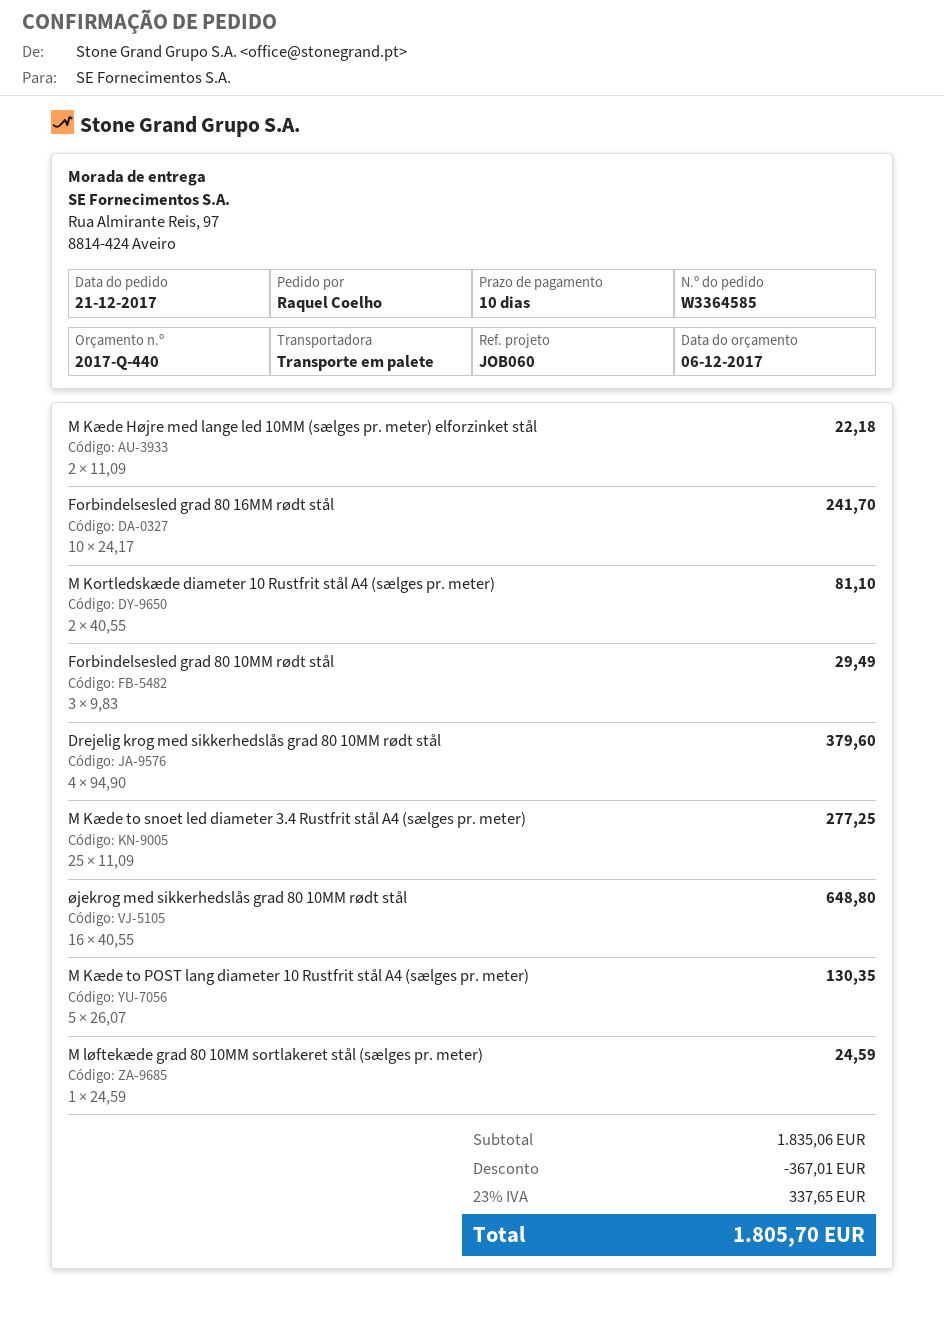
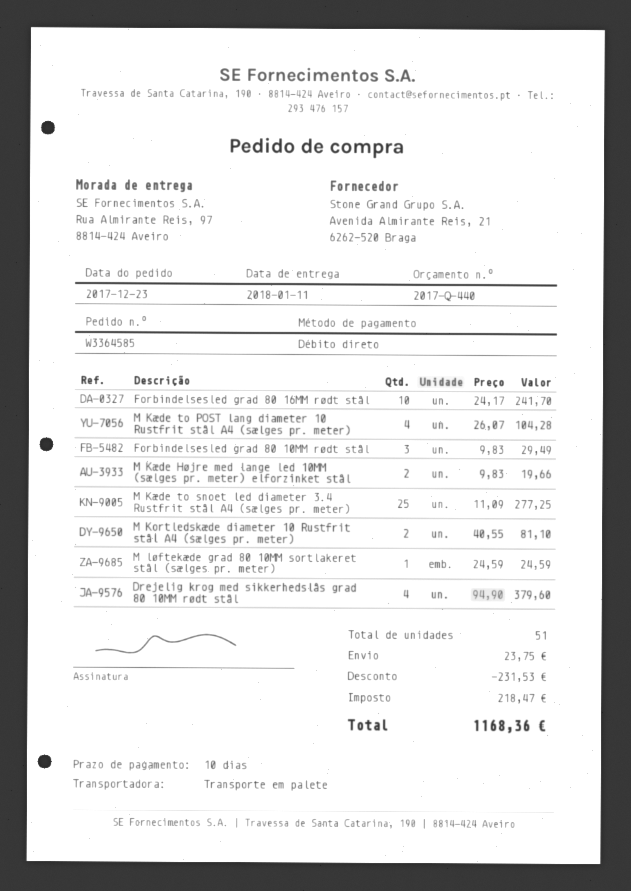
order date: 2017-12-21 -> 2017-12-23
M Kæde Højre med lange led 10MM (sælges pr. meter) elforzinket stål: 2 x 11.09 = 22.18 -> 2 x 9.83 = 19.66
øjekrog med sikkerhedslås grad 80 10MM rødt stål: 16 x 40.55 = 648.80 -> none
M Kæde to POST lang diameter 10 Rustfrit stål A4 (sælges pr. meter): 5 x 26.07 = 130.35 -> 4 x 26.07 = 104.28
discount: 367.01 -> 231.53
shipping: none -> 23.75
tax: 337.65 -> 218.47
total: 1805.70 -> 1168.36

